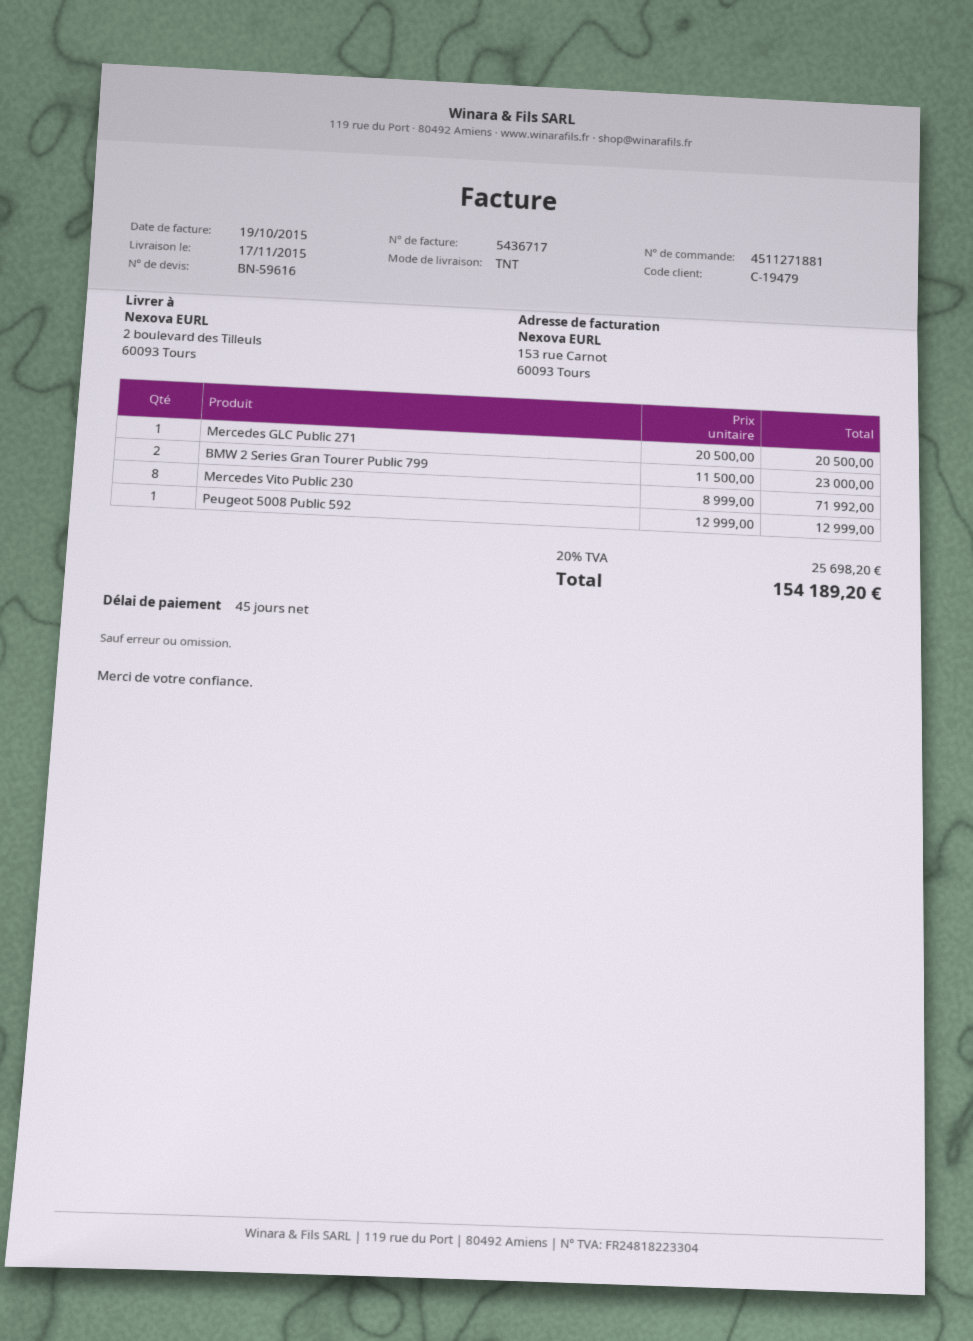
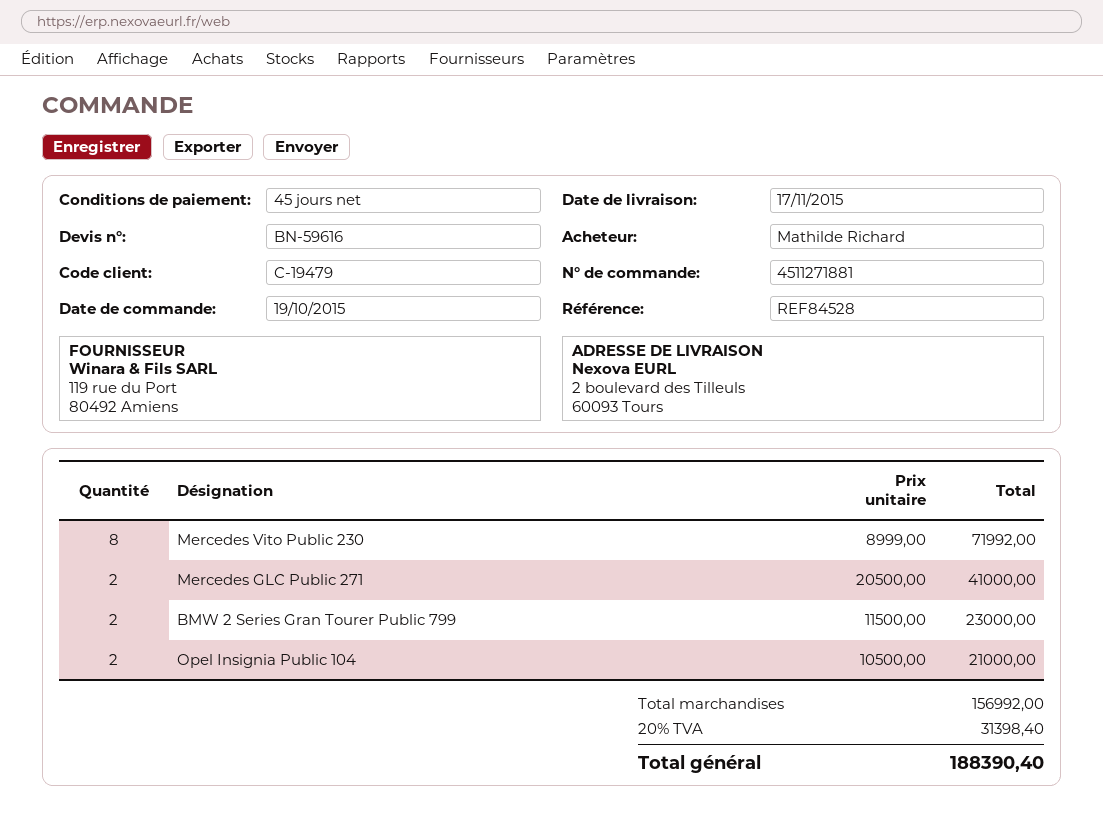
Mercedes GLC Public 271: 1 x 20500.00 = 20500.00 -> 2 x 20500.00 = 41000.00
Peugeot 5008 Public 592: 1 x 12999.00 = 12999.00 -> none
Opel Insignia Public 104: none -> 2 x 10500.00 = 21000.00
tax: 20% = 25698.20 -> 20% = 31398.40
total: 154189.20 -> 188390.40

